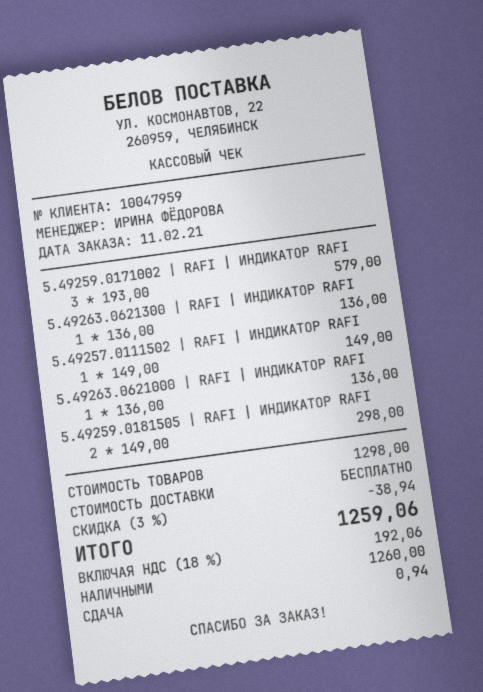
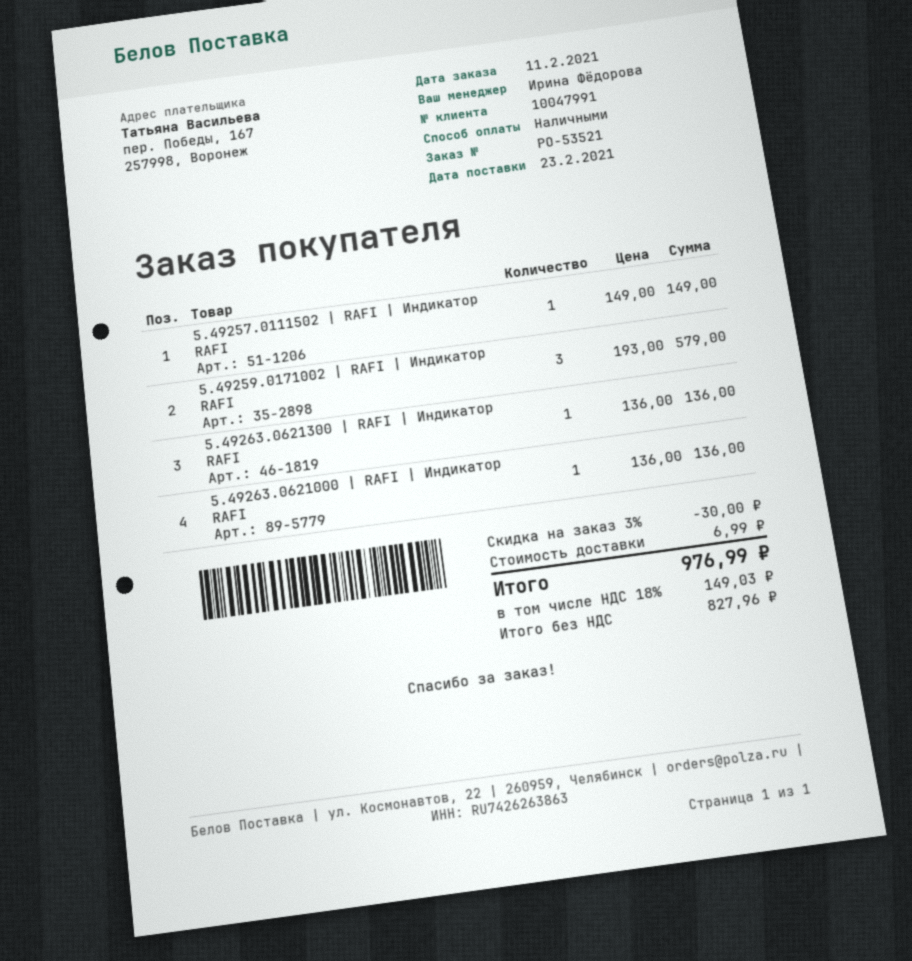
customer number: 10047959 -> 10047991
5.49259.0181505 | RAFI | ИНДИКАТОР RAFI: 2 x 149.00 = 298.00 -> none
discount: 3% = 38.94 -> 3% = 30.00
shipping: 0.00 -> 6.99
tax: 18% = 192.06 -> 18% = 149.03
total: 1259.06 -> 976.99

